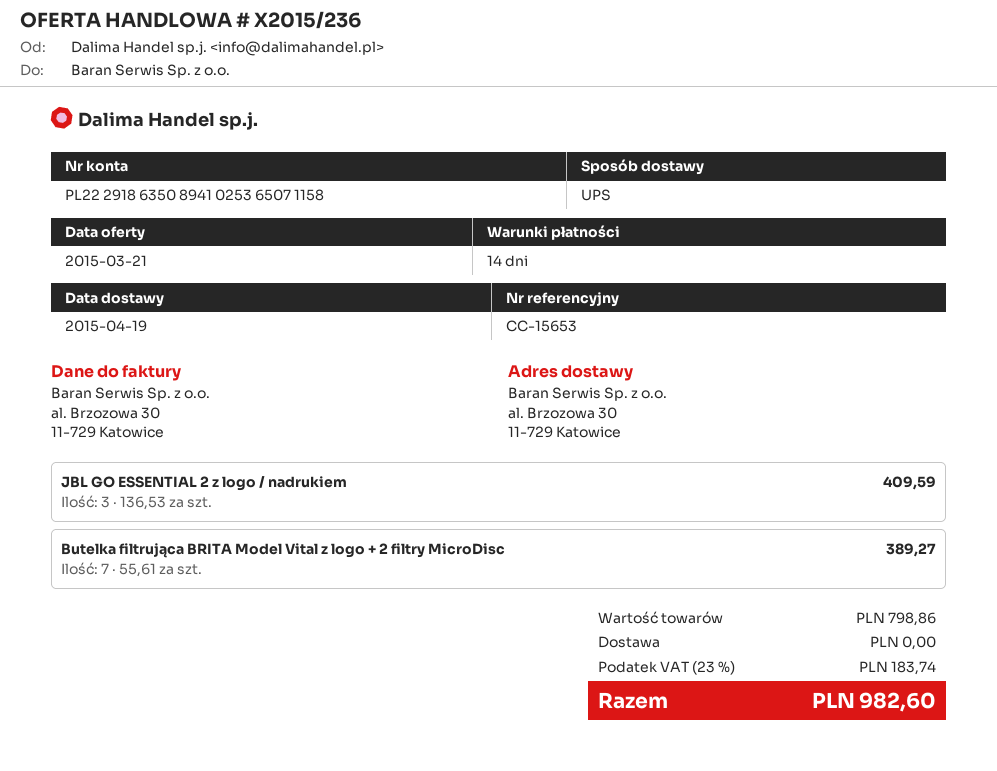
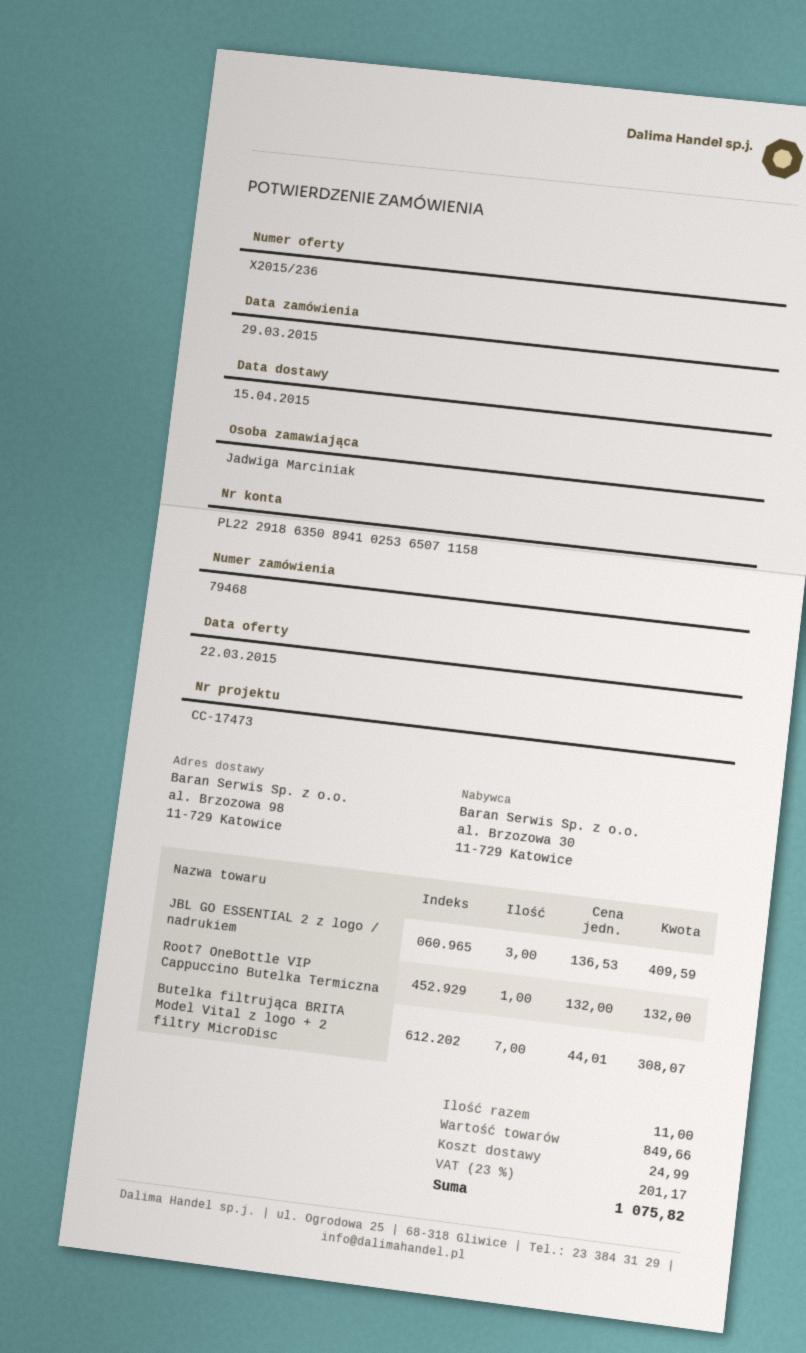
quote date: 2015-03-21 -> 2015-03-22
delivery date: 2015-04-19 -> 2015-04-15
reference: CC-15653 -> CC-17473
ship to: al. Brzozowa 30, 11-729 Katowice -> al. Brzozowa 98, 11-729 Katowice
Butelka filtrująca BRITA Model Vital z logo + 2 filtry MicroDisc: 7 x 55.61 = 389.27 -> 7 x 44.01 = 308.07
Root7 OneBottle VIP Cappuccino Butelka Termiczna: none -> 1 x 132.00 = 132.00
subtotal: 798.86 -> 849.66
shipping: 0.00 -> 24.99
tax: 23% = 183.74 -> 23% = 201.17
total: 982.60 -> 1075.82

